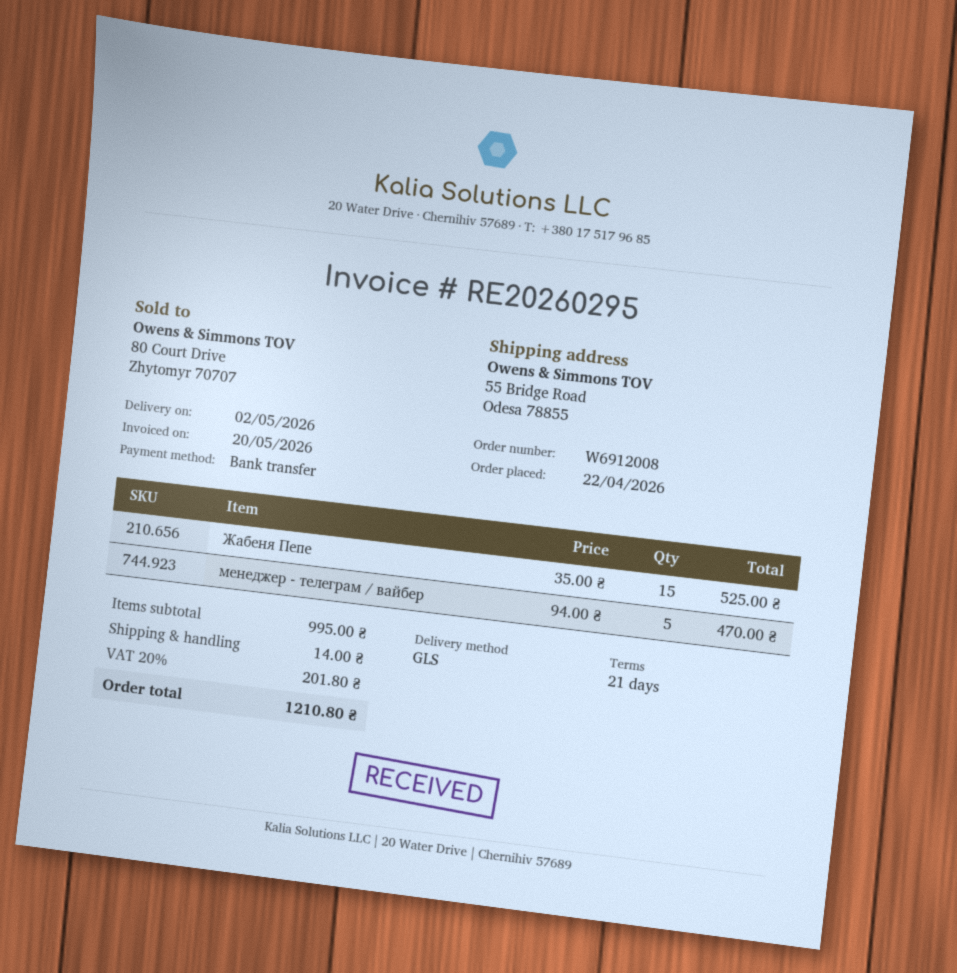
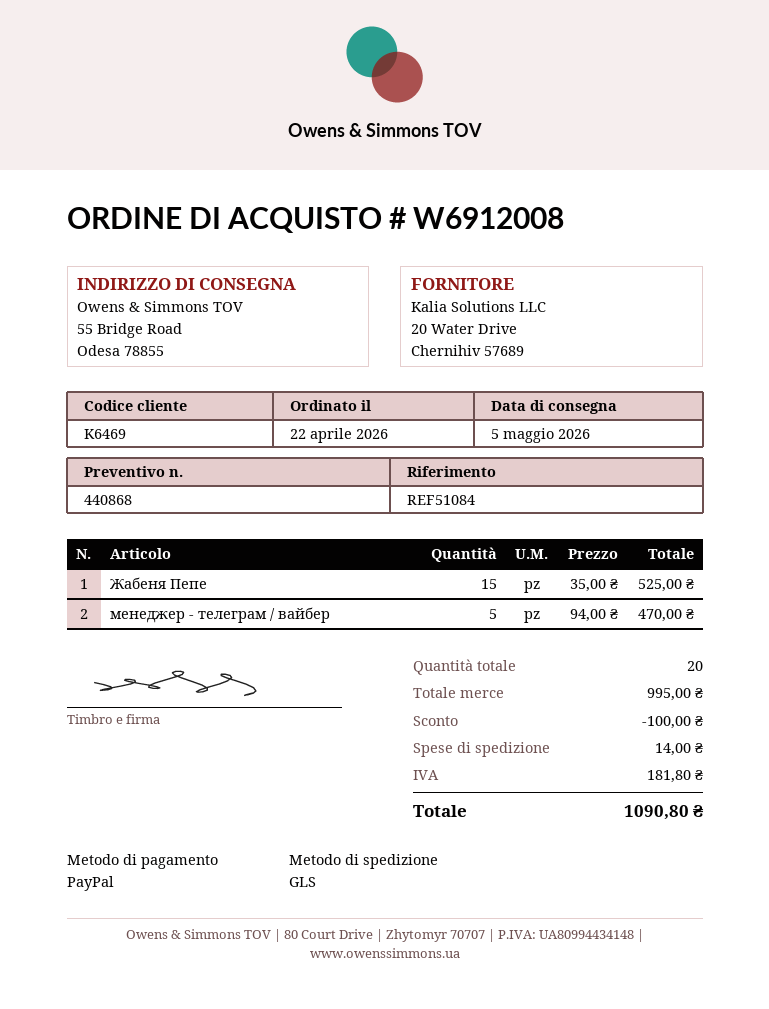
delivery date: 2026-05-02 -> 2026-05-05
payment method: bank transfer -> PayPal
discount: none -> 100.00
tax: 201.80 -> 181.80
total: 1210.80 -> 1090.80

